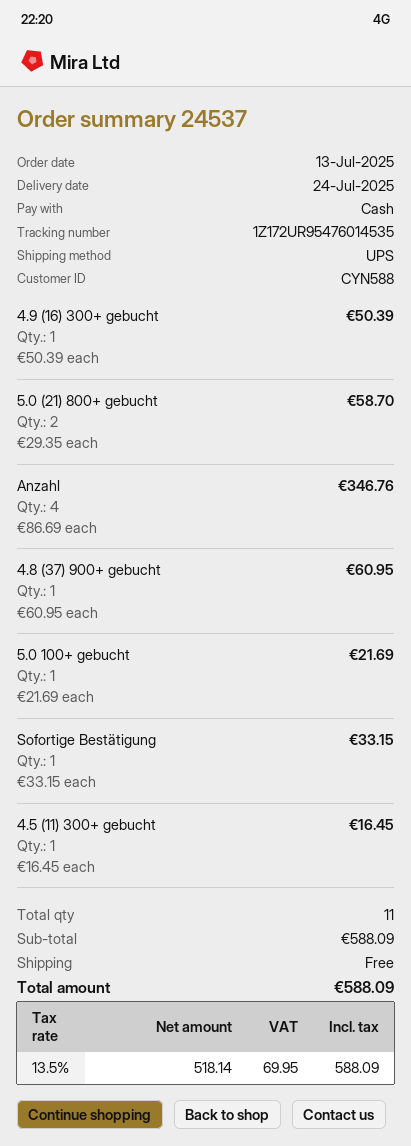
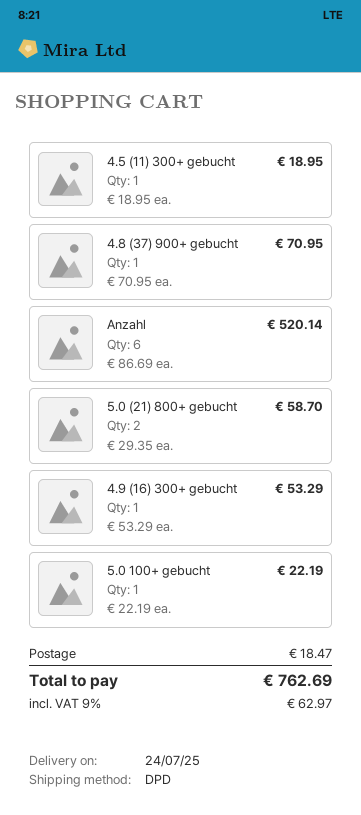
shipping method: UPS -> DPD
4.9 (16) 300+ gebucht: 1 x 50.39 = 50.39 -> 1 x 53.29 = 53.29
Anzahl: 4 x 86.69 = 346.76 -> 6 x 86.69 = 520.14
4.8 (37) 900+ gebucht: 1 x 60.95 = 60.95 -> 1 x 70.95 = 70.95
5.0 100+ gebucht: 1 x 21.69 = 21.69 -> 1 x 22.19 = 22.19
Sofortige Bestätigung: 1 x 33.15 = 33.15 -> none
4.5 (11) 300+ gebucht: 1 x 16.45 = 16.45 -> 1 x 18.95 = 18.95
shipping: 0.00 -> 18.47
tax: 13.5% = 69.95 -> 9% = 62.97
total: 588.09 -> 762.69

